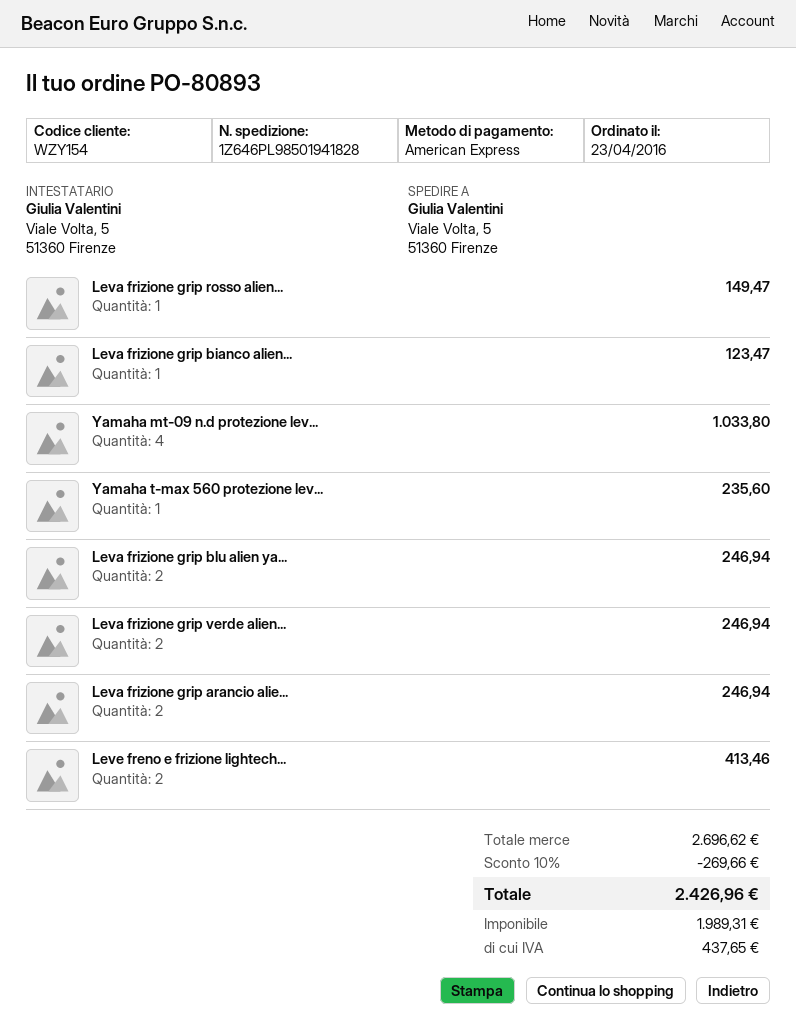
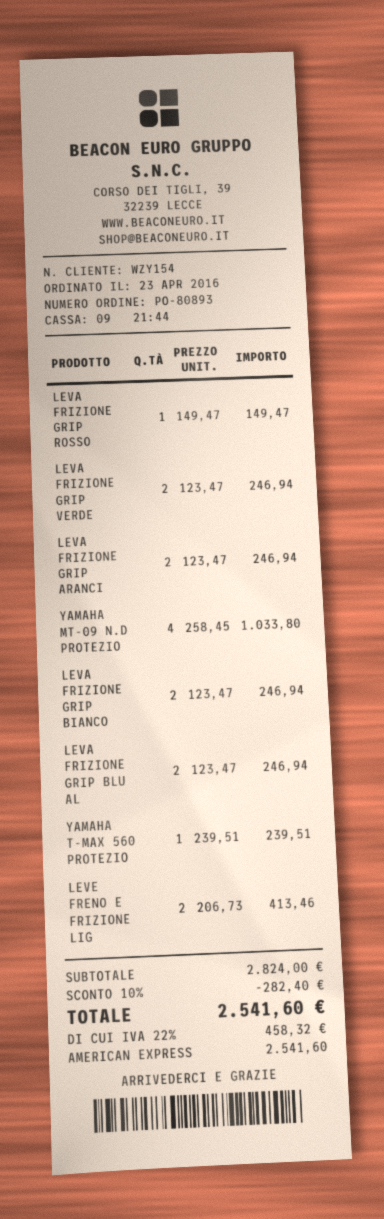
Leva frizione grip bianco alien...: 1 for 123.47 -> 2 for 246.94
Yamaha t-max 560 protezione lev...: 1 for 235.60 -> 1 for 239.51
subtotal: 2696.62 -> 2824.00
discount: 10% = 269.66 -> 10% = 282.40
tax: 437.65 -> 458.32
total: 2426.96 -> 2541.60

